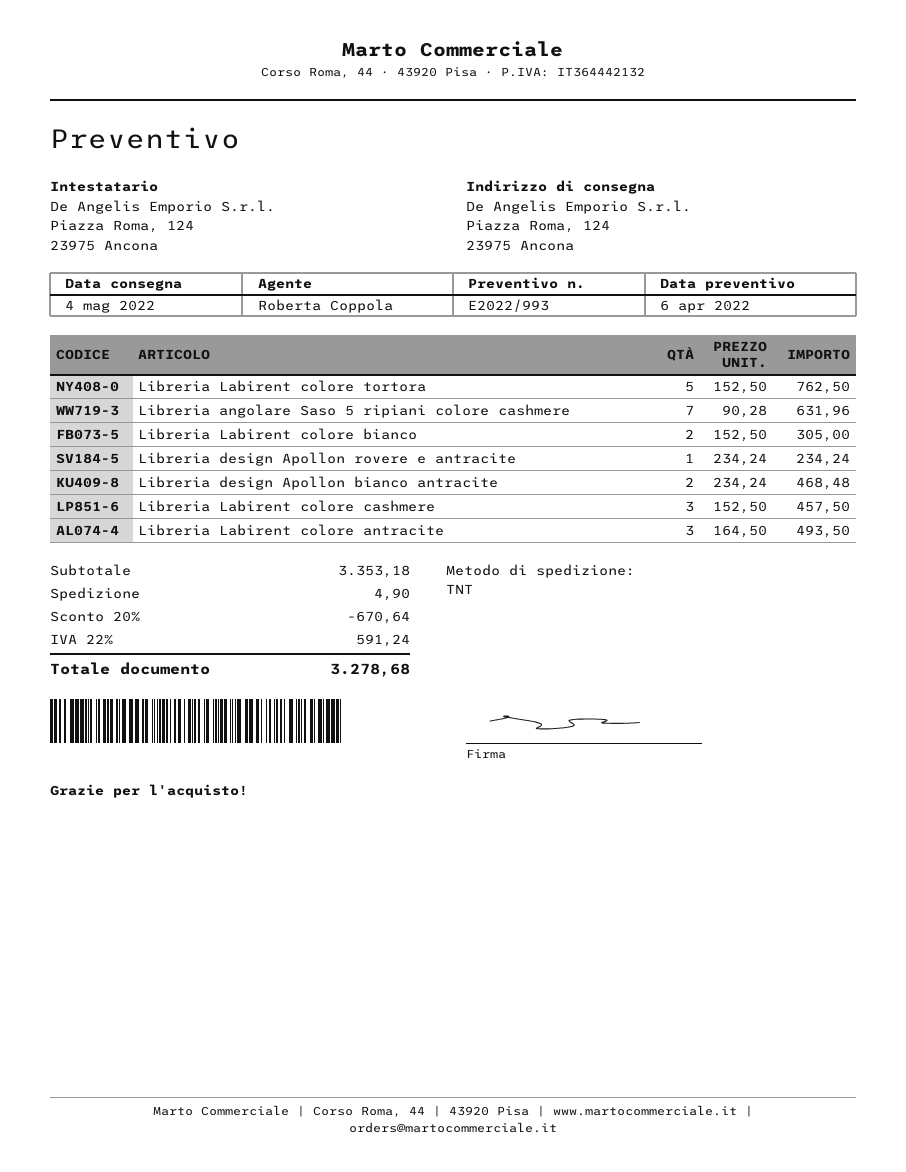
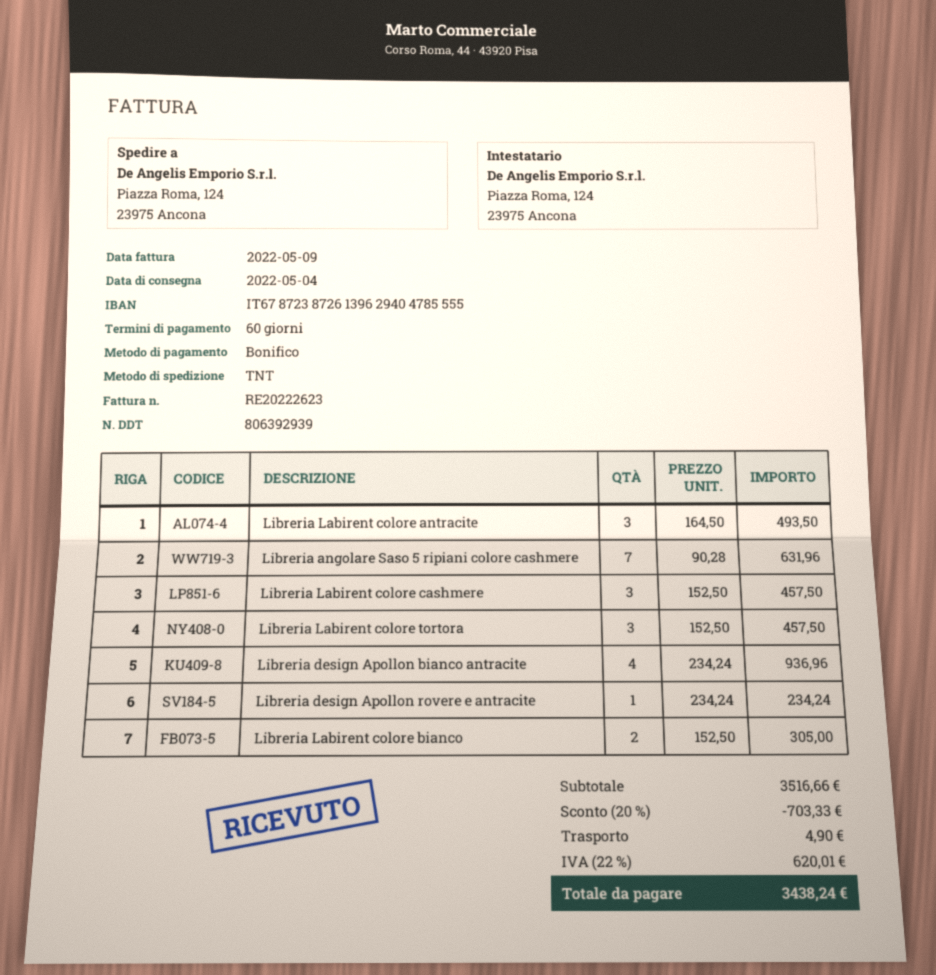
Libreria Labirent colore tortora: 5 x 152.50 = 762.50 -> 3 x 152.50 = 457.50
Libreria design Apollon bianco antracite: 2 x 234.24 = 468.48 -> 4 x 234.24 = 936.96
subtotal: 3353.18 -> 3516.66
discount: 20% = 670.64 -> 20% = 703.33
tax: 22% = 591.24 -> 22% = 620.01
total: 3278.68 -> 3438.24

